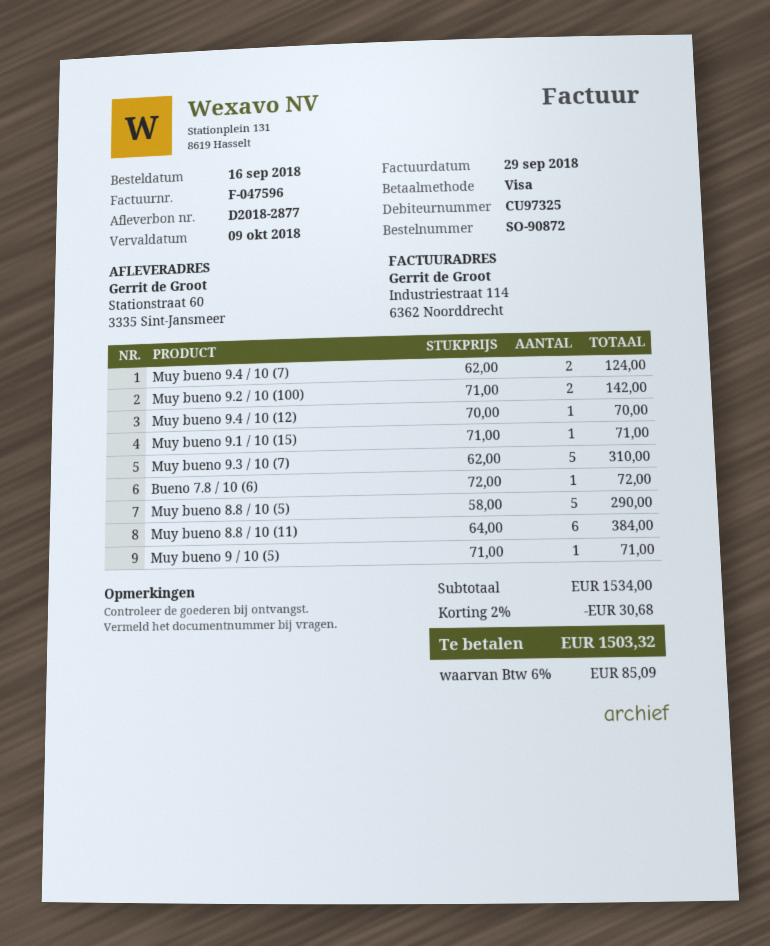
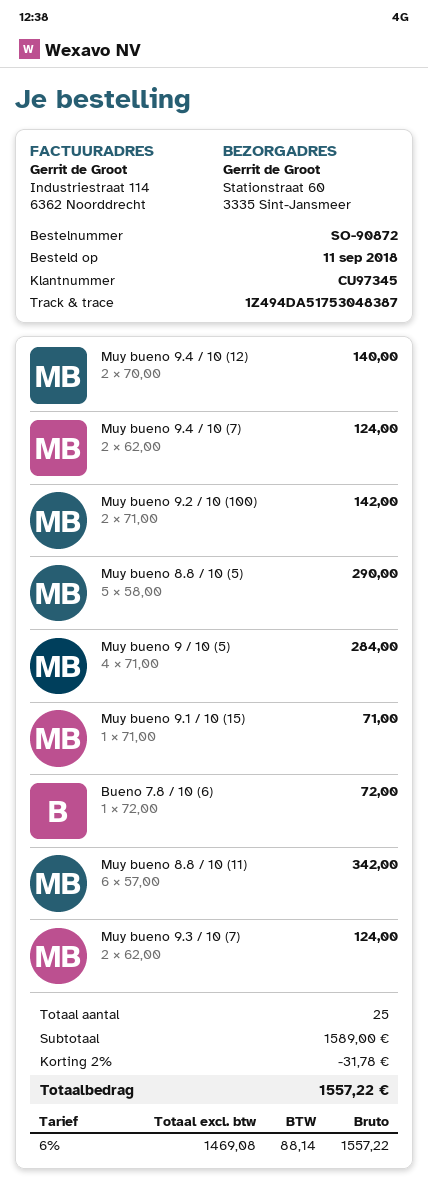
order date: 2018-09-16 -> 2018-09-11
customer number: CU97325 -> CU97345
Muy bueno 9.4 / 10 (12): 1 x 70.00 = 70.00 -> 2 x 70.00 = 140.00
Muy bueno 9.3 / 10 (7): 5 x 62.00 = 310.00 -> 2 x 62.00 = 124.00
Muy bueno 8.8 / 10 (11): 6 x 64.00 = 384.00 -> 6 x 57.00 = 342.00
Muy bueno 9 / 10 (5): 1 x 71.00 = 71.00 -> 4 x 71.00 = 284.00
subtotal: 1534.00 -> 1589.00
discount: 2% = 30.68 -> 2% = 31.78
tax: 6% = 85.09 -> 6% = 88.14
total: 1503.32 -> 1557.22

